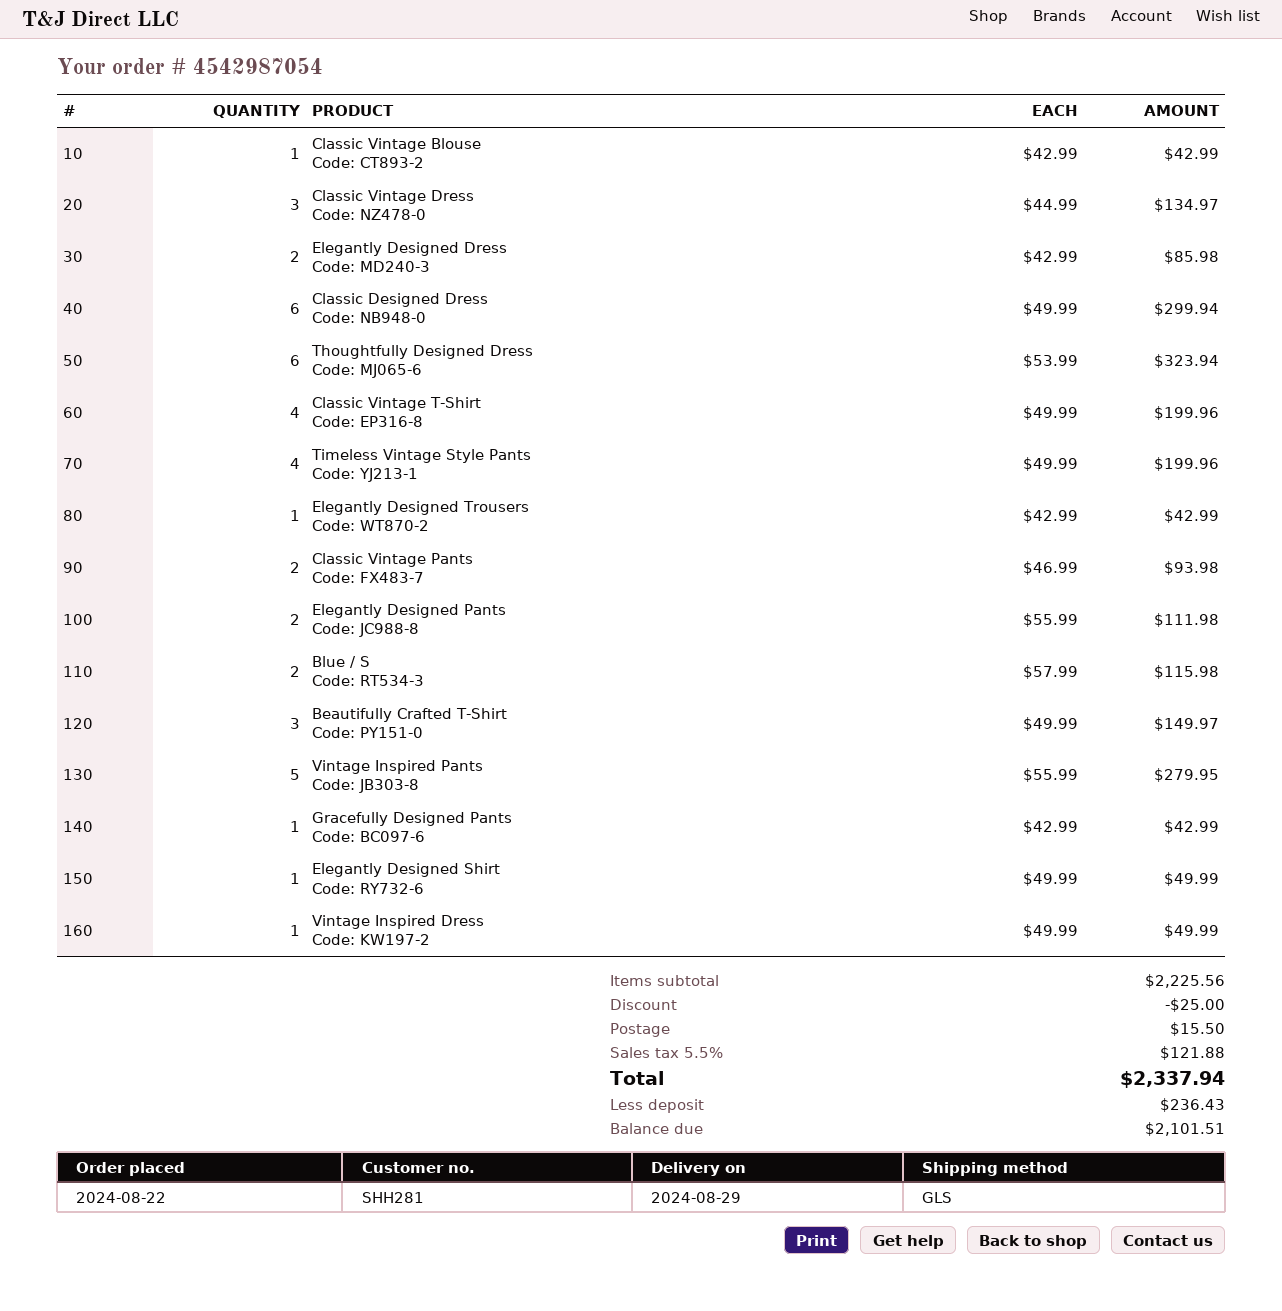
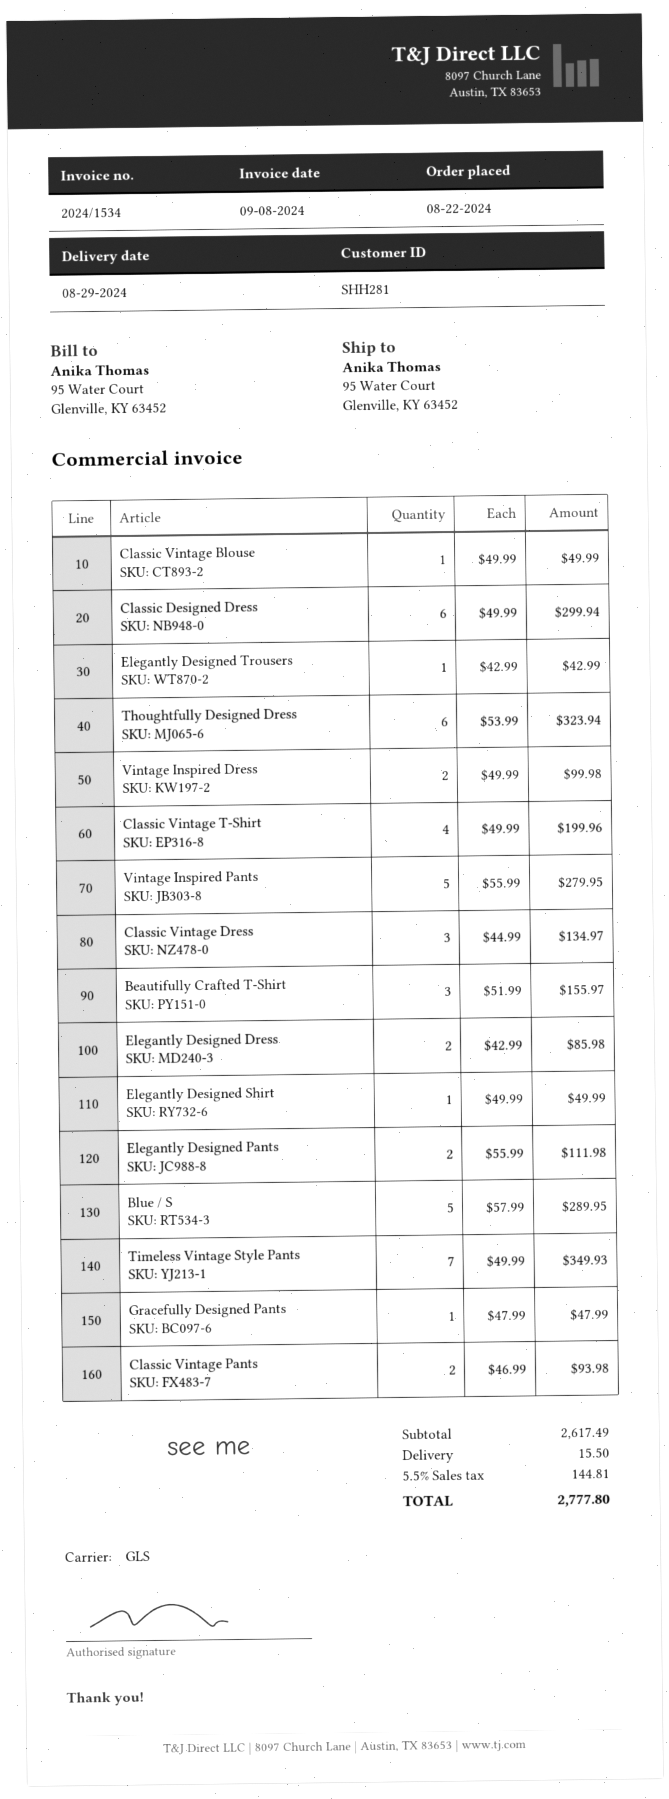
Classic Vintage Blouse: 1 x 42.99 = 42.99 -> 1 x 49.99 = 49.99
Timeless Vintage Style Pants: 4 x 49.99 = 199.96 -> 7 x 49.99 = 349.93
Blue / S: 2 x 57.99 = 115.98 -> 5 x 57.99 = 289.95
Beautifully Crafted T-Shirt: 3 x 49.99 = 149.97 -> 3 x 51.99 = 155.97
Gracefully Designed Pants: 1 x 42.99 = 42.99 -> 1 x 47.99 = 47.99
Vintage Inspired Dress: 1 x 49.99 = 49.99 -> 2 x 49.99 = 99.98
subtotal: 2225.56 -> 2617.49
discount: 25.00 -> none
tax: 5.5% = 121.88 -> 5.5% = 144.81
total: 2337.94 -> 2777.80

